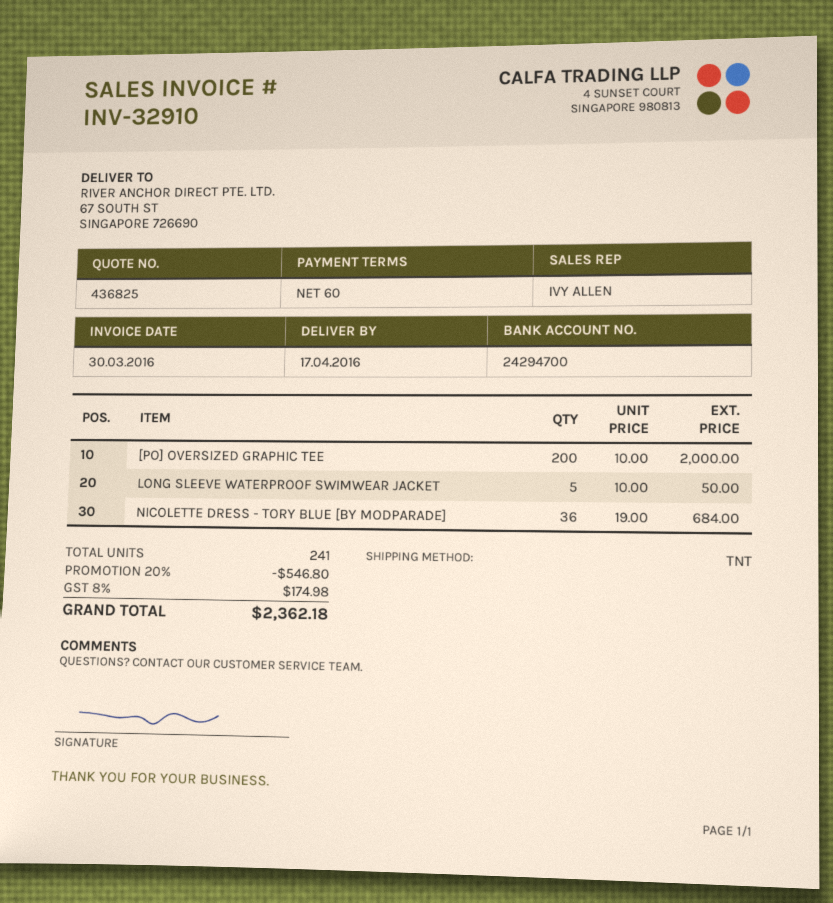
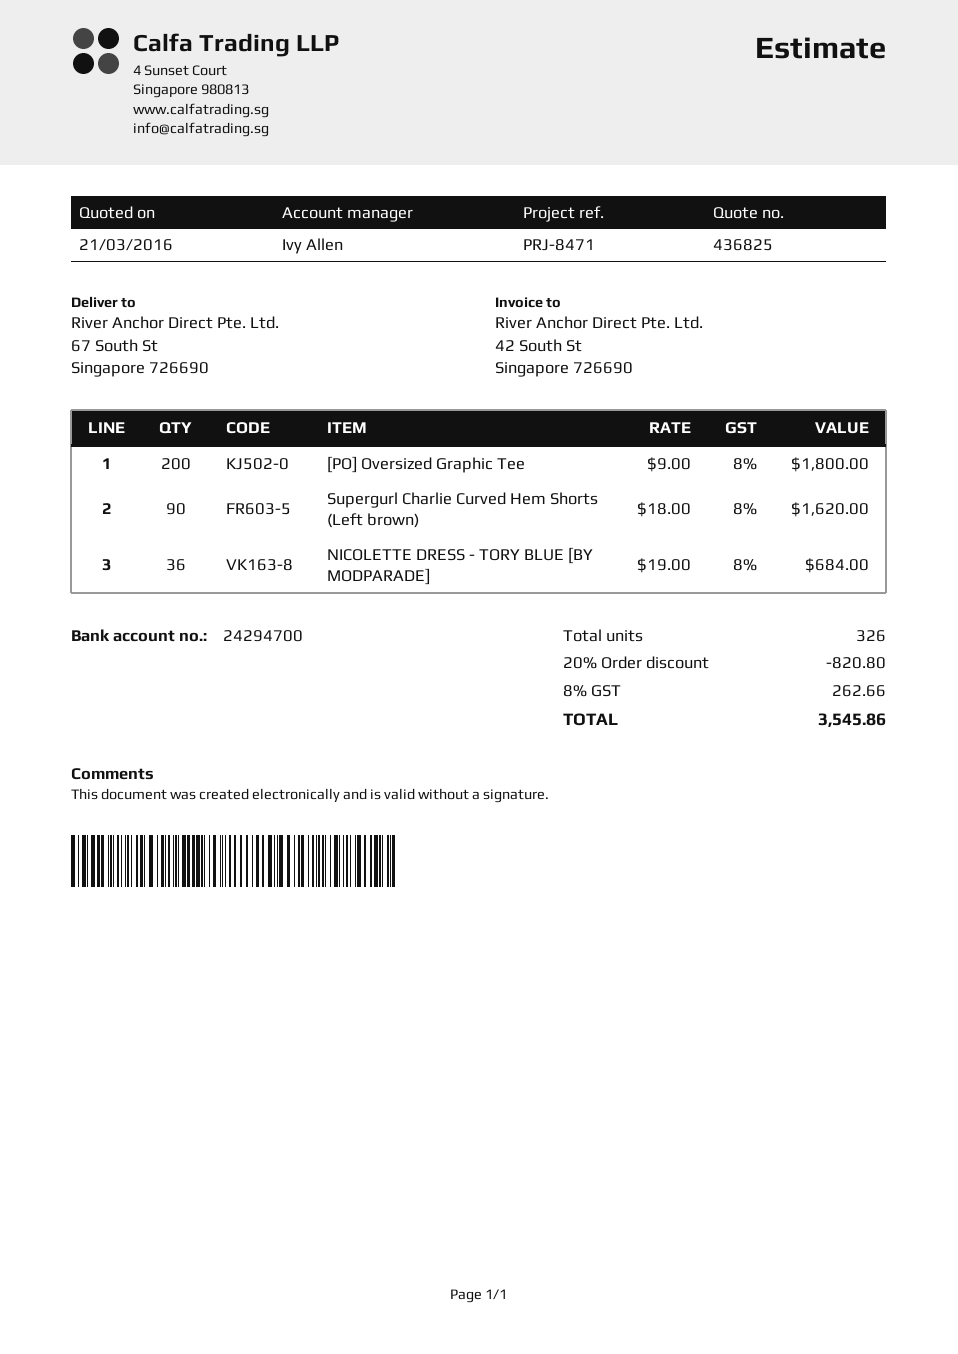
[PO] OVERSIZED GRAPHIC TEE: 200 x 10.00 = 2000.00 -> 200 x 9.00 = 1800.00
LONG SLEEVE WATERPROOF SWIMWEAR JACKET: 5 x 10.00 = 50.00 -> none
Supergurl Charlie Curved Hem Shorts (Left brown): none -> 90 x 18.00 = 1620.00
total quantity: 241 -> 326
discount: 20% = 546.80 -> 20% = 820.80
tax: 8% = 174.98 -> 8% = 262.66
total: 2362.18 -> 3545.86

